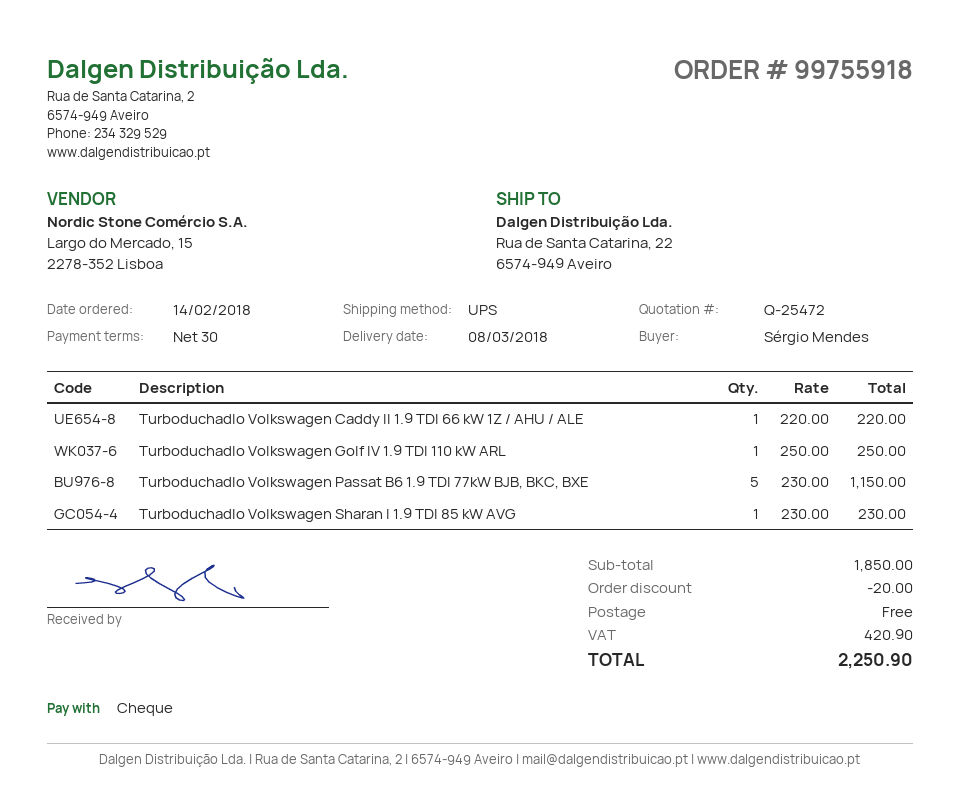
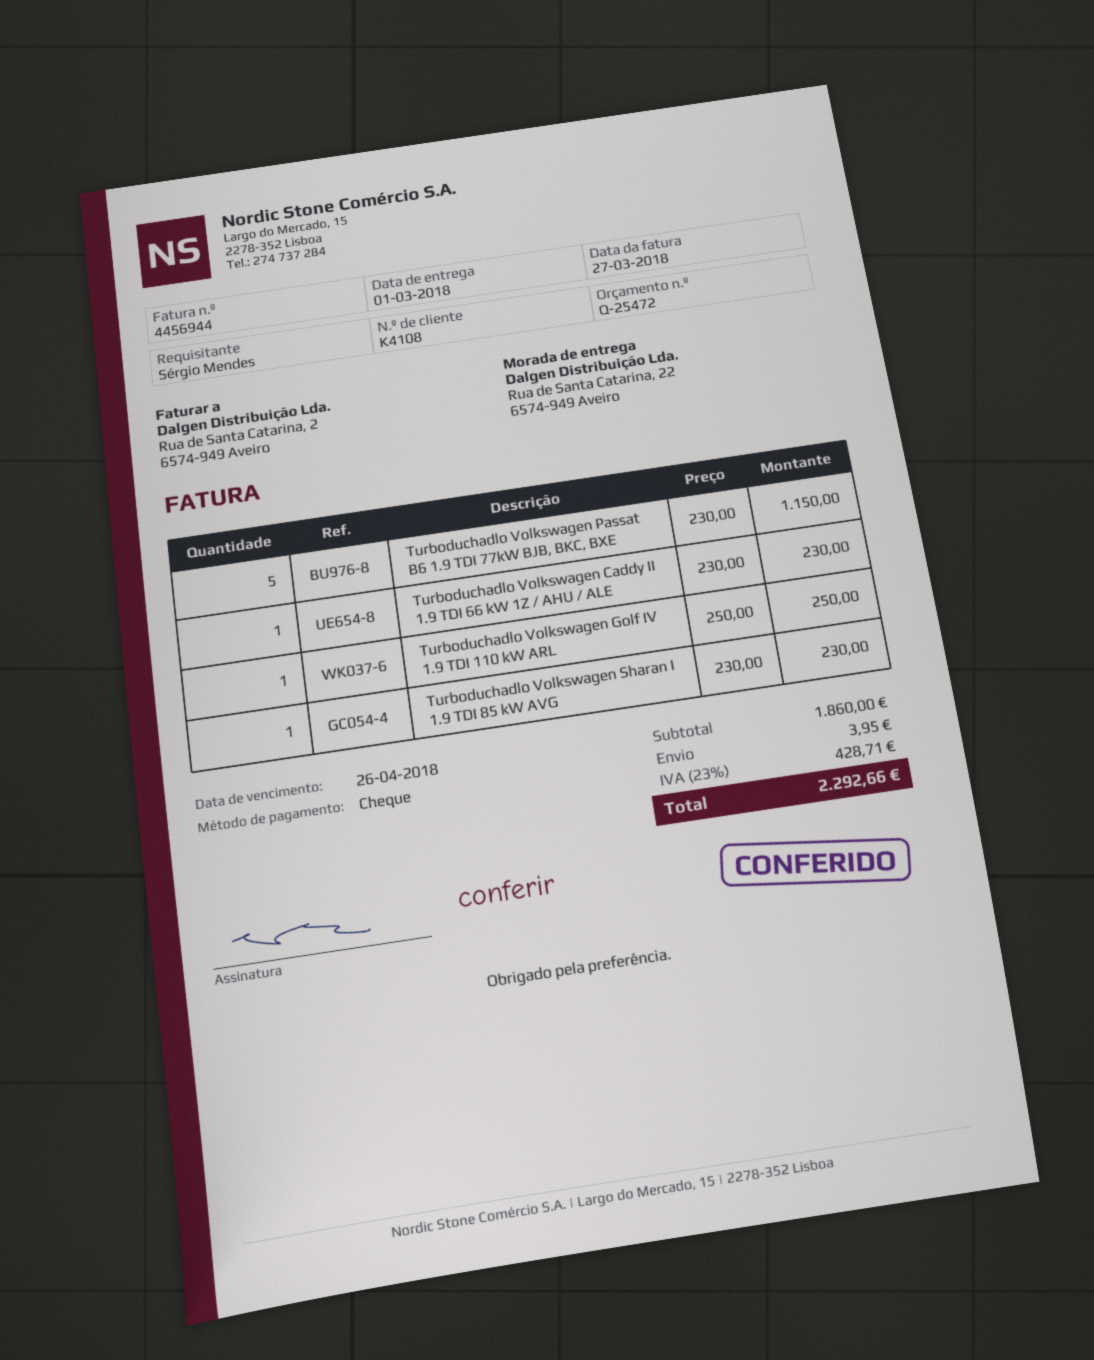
delivery date: 2018-03-08 -> 2018-03-01
Turboduchadlo Volkswagen Caddy II 1.9 TDI 66 kW 1Z / AHU / ALE: 1 x 220.00 = 220.00 -> 1 x 230.00 = 230.00
subtotal: 1850.00 -> 1860.00
discount: 20.00 -> none
shipping: 0.00 -> 3.95
tax: 420.90 -> 428.71
total: 2250.90 -> 2292.66

